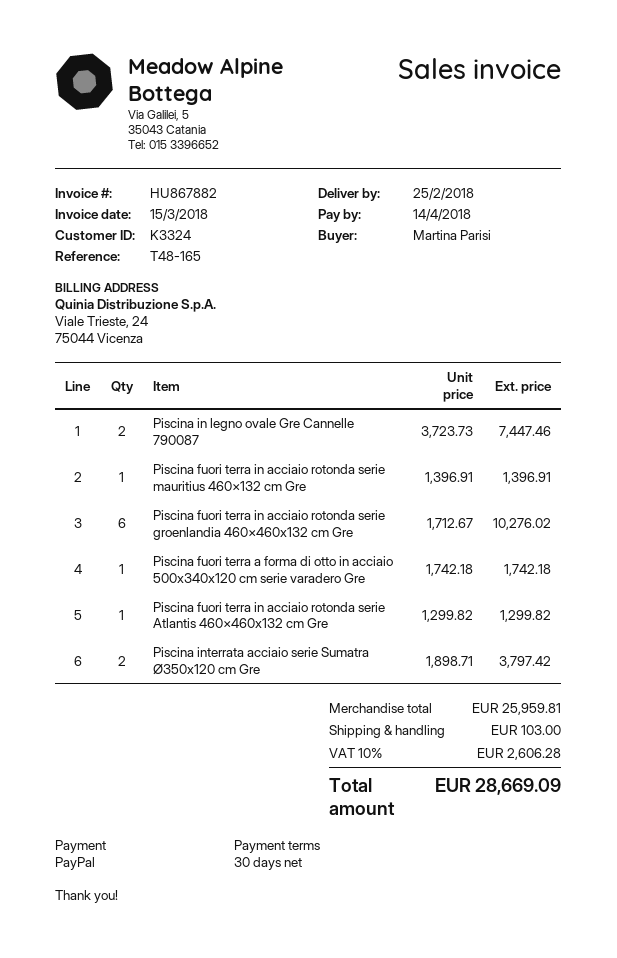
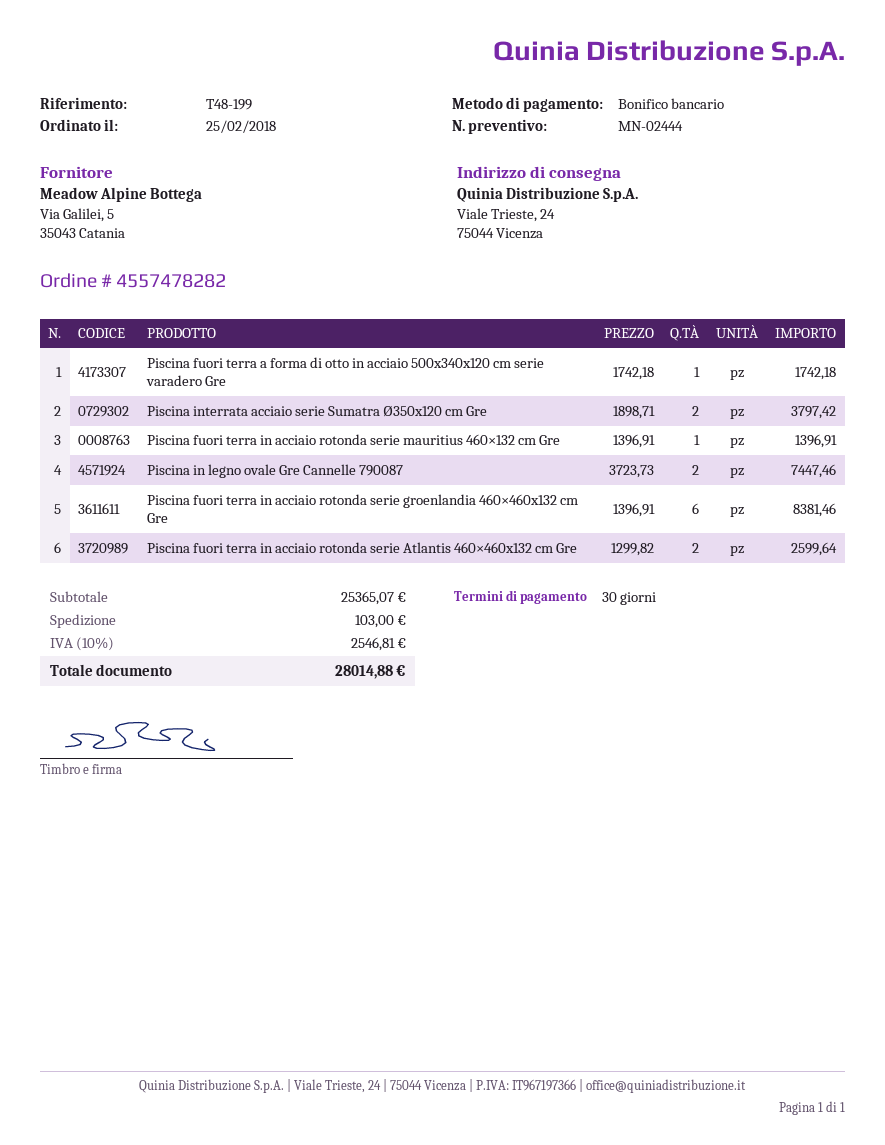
reference: T48-165 -> T48-199
payment method: PayPal -> bank transfer
Piscina fuori terra in acciaio rotonda serie groenlandia 460×460x132 cm Gre: 6 x 1712.67 = 10276.02 -> 6 x 1396.91 = 8381.46
Piscina fuori terra in acciaio rotonda serie Atlantis 460×460x132 cm Gre: 1 x 1299.82 = 1299.82 -> 2 x 1299.82 = 2599.64
subtotal: 25959.81 -> 25365.07
tax: 10% = 2606.28 -> 10% = 2546.81
total: 28669.09 -> 28014.88

